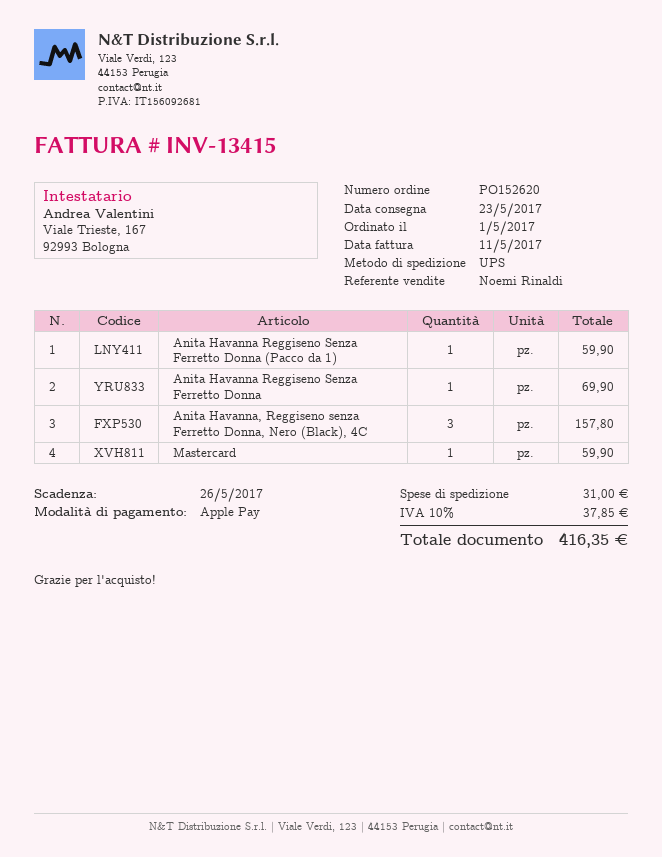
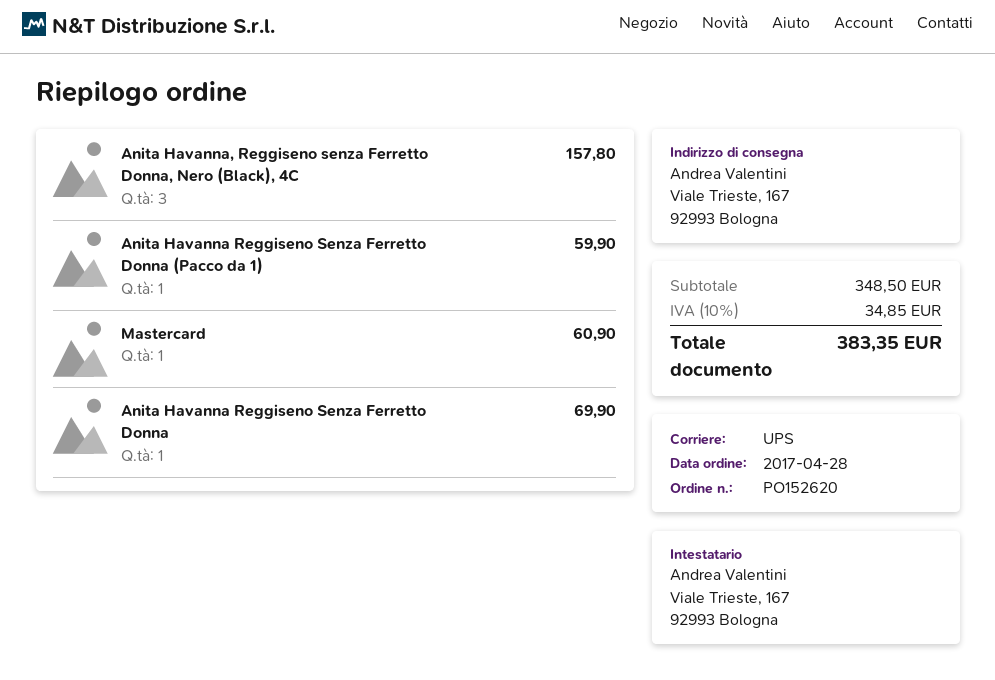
order date: 2017-05-01 -> 2017-04-28
Mastercard: 1 for 59.90 -> 1 for 60.90
shipping: 31.00 -> none
tax: 10% = 37.85 -> 10% = 34.85
total: 416.35 -> 383.35

